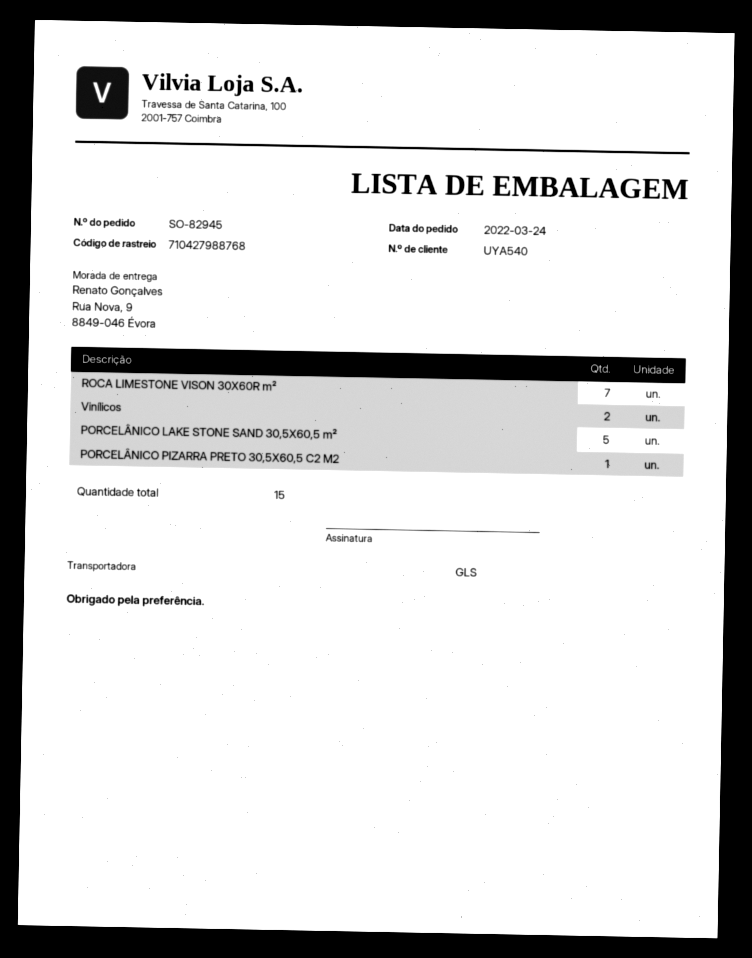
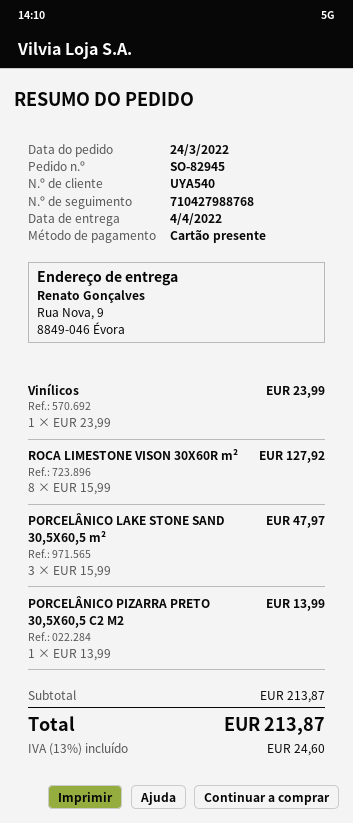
ROCA LIMESTONE VISON 30X60R m²: 7 -> 8
Vinílicos: 2 -> 1
PORCELÂNICO LAKE STONE SAND 30,5X60,5 m²: 5 -> 3

